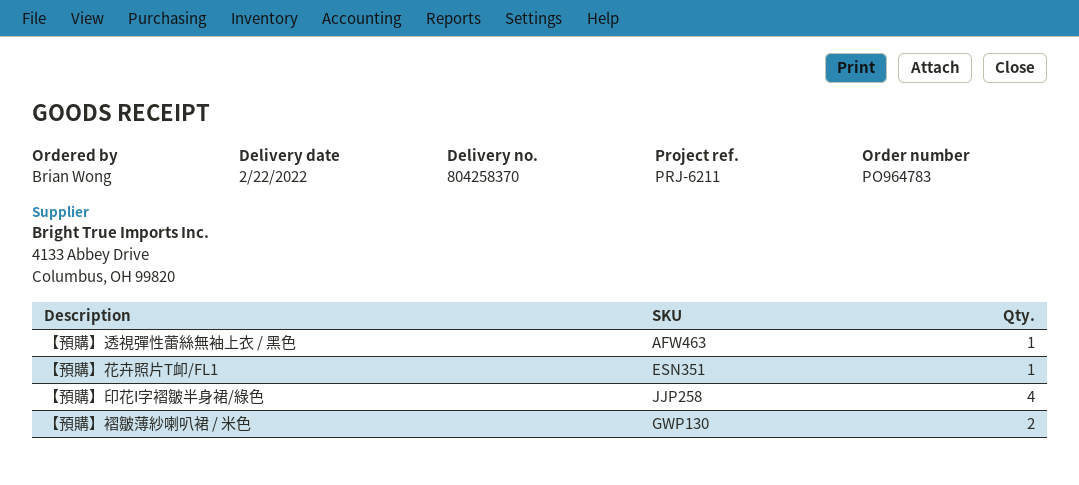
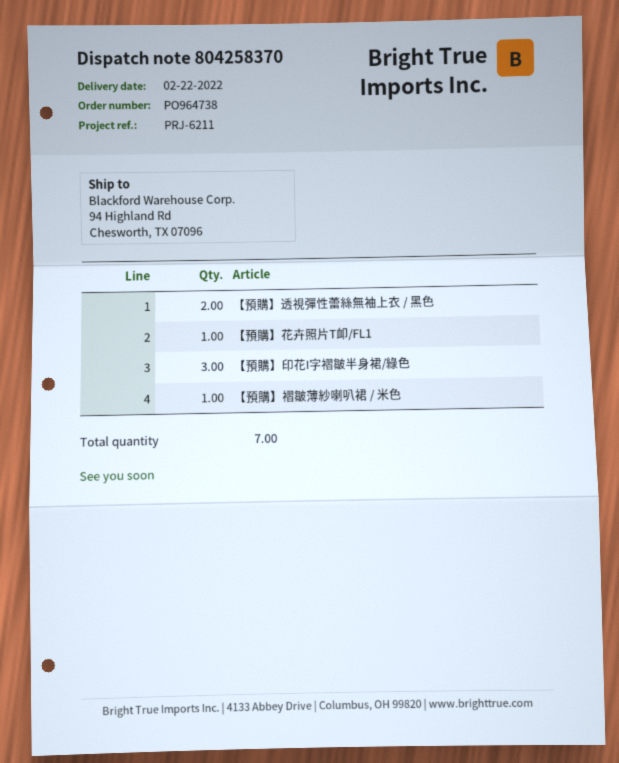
order number: PO964783 -> PO964738
【預購】透視彈性蕾絲無袖上衣 / 黑色: 1 -> 2
【預購】印花I字褶皺半身裙/綠色: 4 -> 3
【預購】褶皺薄紗喇叭裙 / 米色: 2 -> 1

